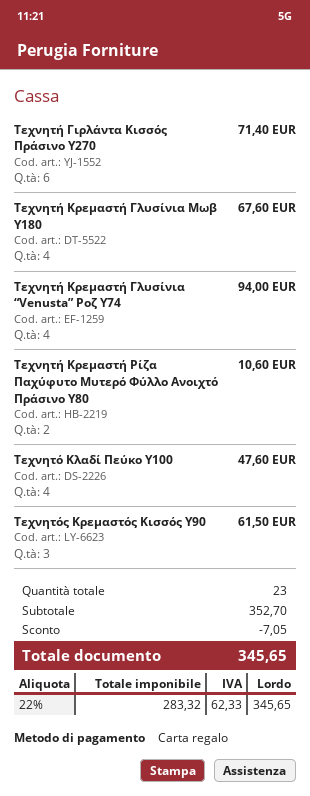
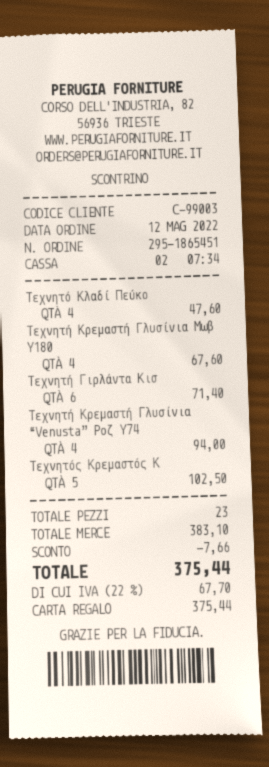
Τεχνητή Κρεμαστή Ρίζα Παχύφυτο Μυτερό Φύλλο Ανοιχτό Πράσινο Υ80: 2 for 10.60 -> none
Τεχνητός Κρεμαστός Κισσός Υ90: 3 for 61.50 -> 5 for 102.50
subtotal: 352.70 -> 383.10
discount: 7.05 -> 7.66
tax: 22% = 62.33 -> 22% = 67.70
total: 345.65 -> 375.44

